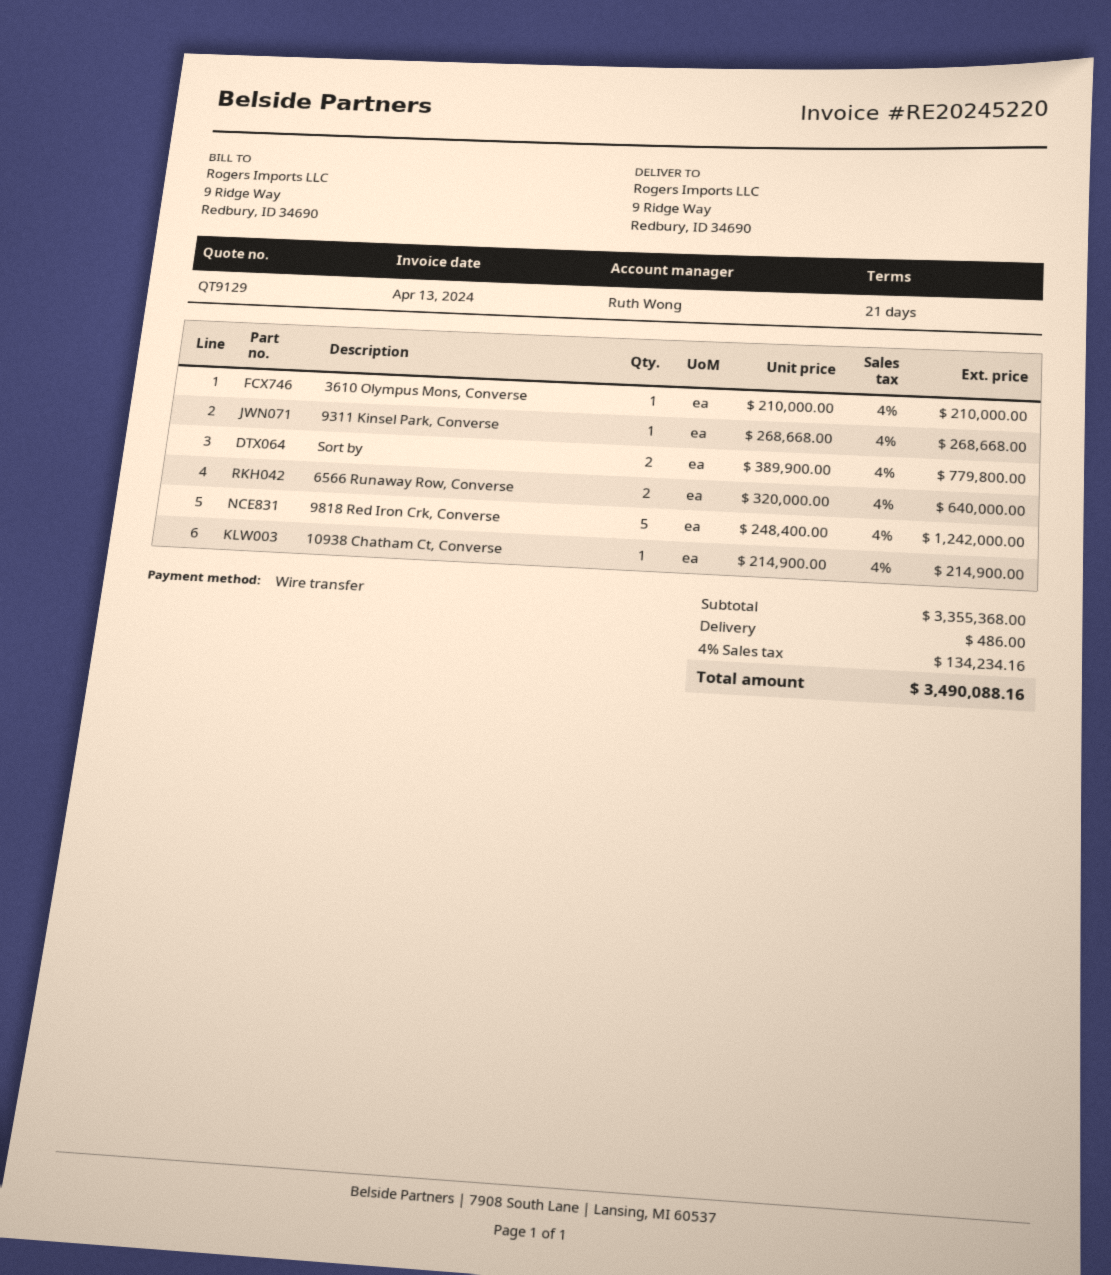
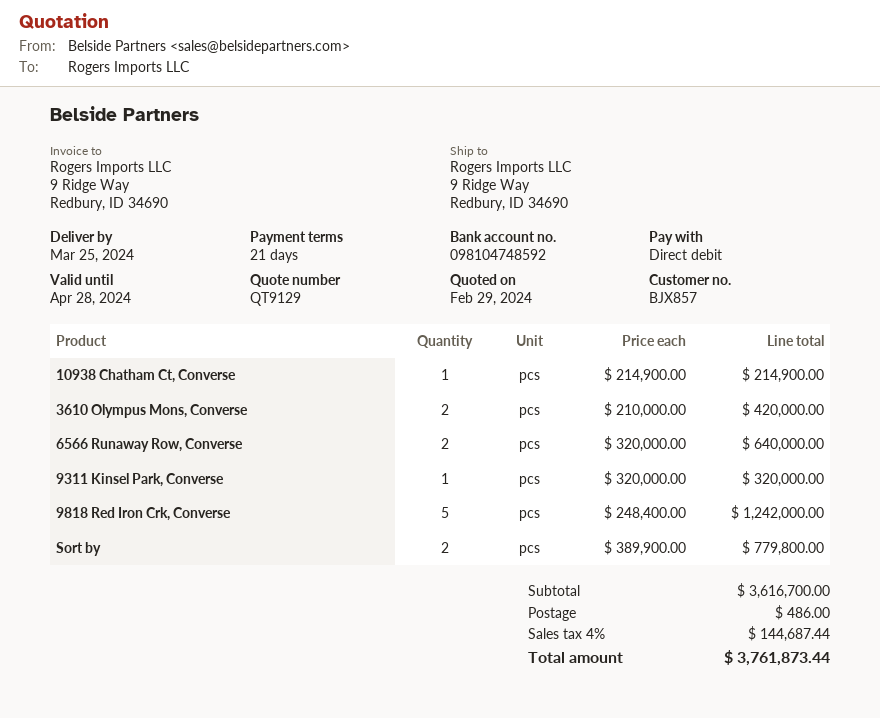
payment method: bank transfer -> direct debit
3610 Olympus Mons, Converse: 1 x 210000.00 = 210000.00 -> 2 x 210000.00 = 420000.00
9311 Kinsel Park, Converse: 1 x 268668.00 = 268668.00 -> 1 x 320000.00 = 320000.00
subtotal: 3355368.00 -> 3616700.00
tax: 4% = 134234.16 -> 4% = 144687.44
total: 3490088.16 -> 3761873.44

